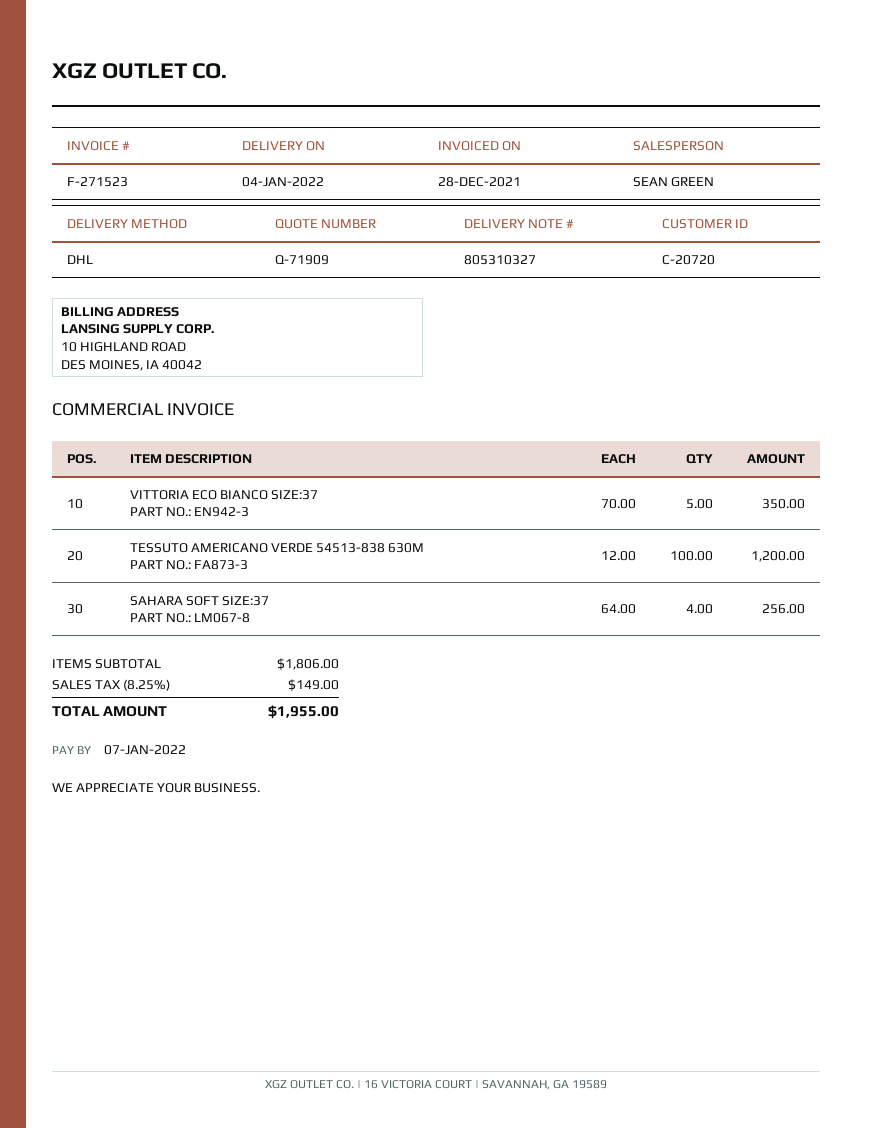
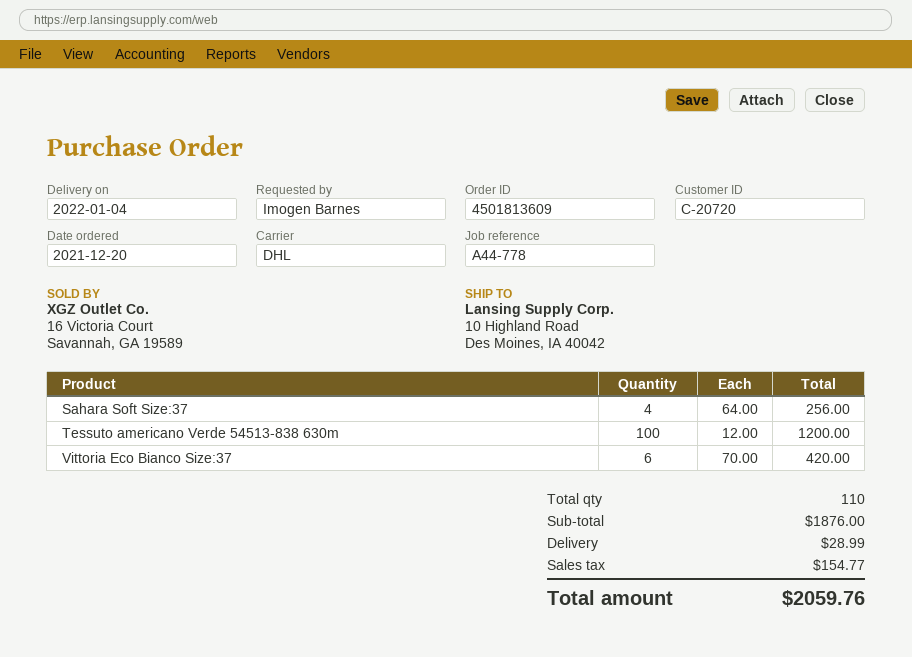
VITTORIA ECO BIANCO SIZE:37: 5 x 70.00 = 350.00 -> 6 x 70.00 = 420.00
subtotal: 1806.00 -> 1876.00
shipping: none -> 28.99
tax: 149.00 -> 154.77
total: 1955.00 -> 2059.76

